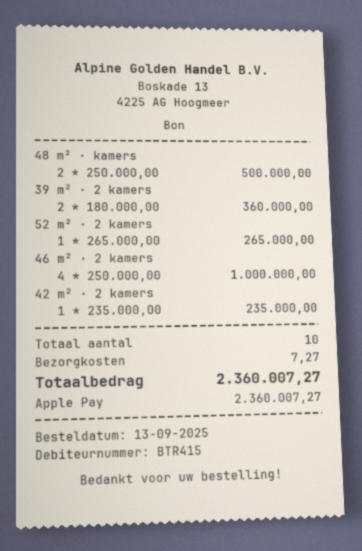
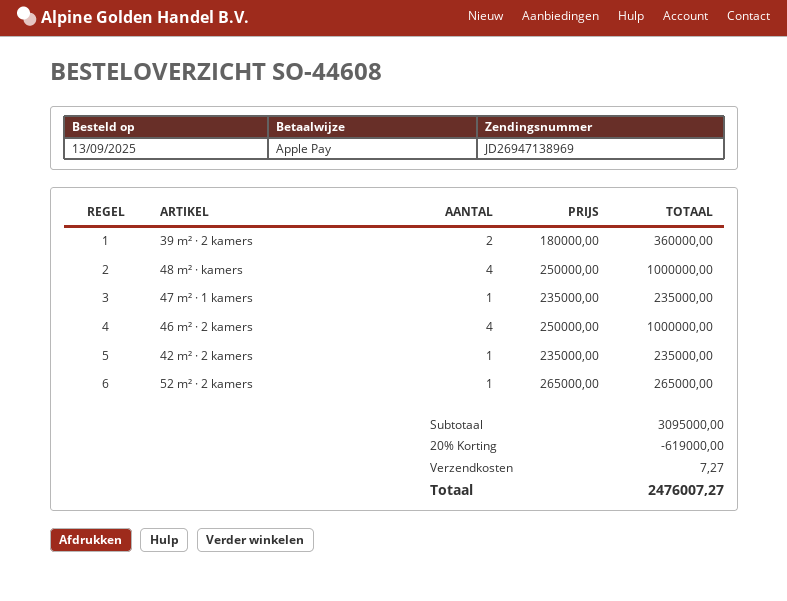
48 m² · kamers: 2 x 250000.00 = 500000.00 -> 4 x 250000.00 = 1000000.00
47 m² · 1 kamers: none -> 1 x 235000.00 = 235000.00
discount: none -> 20% = 619000.00
total: 2360007.27 -> 2476007.27

